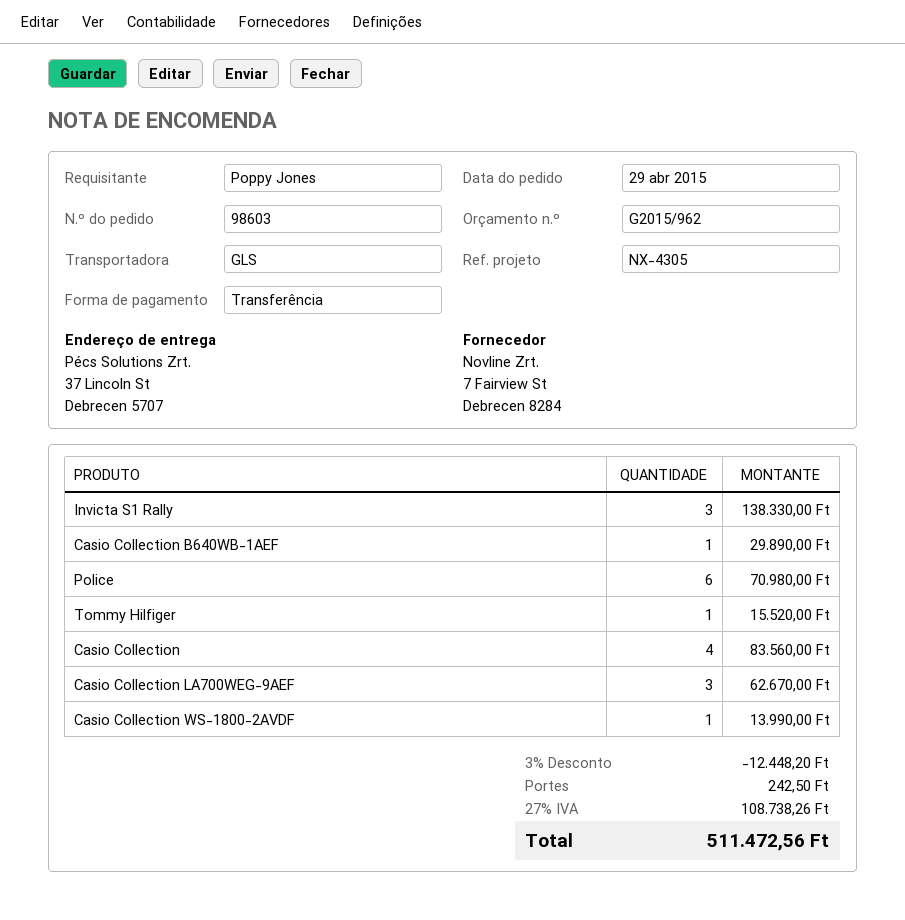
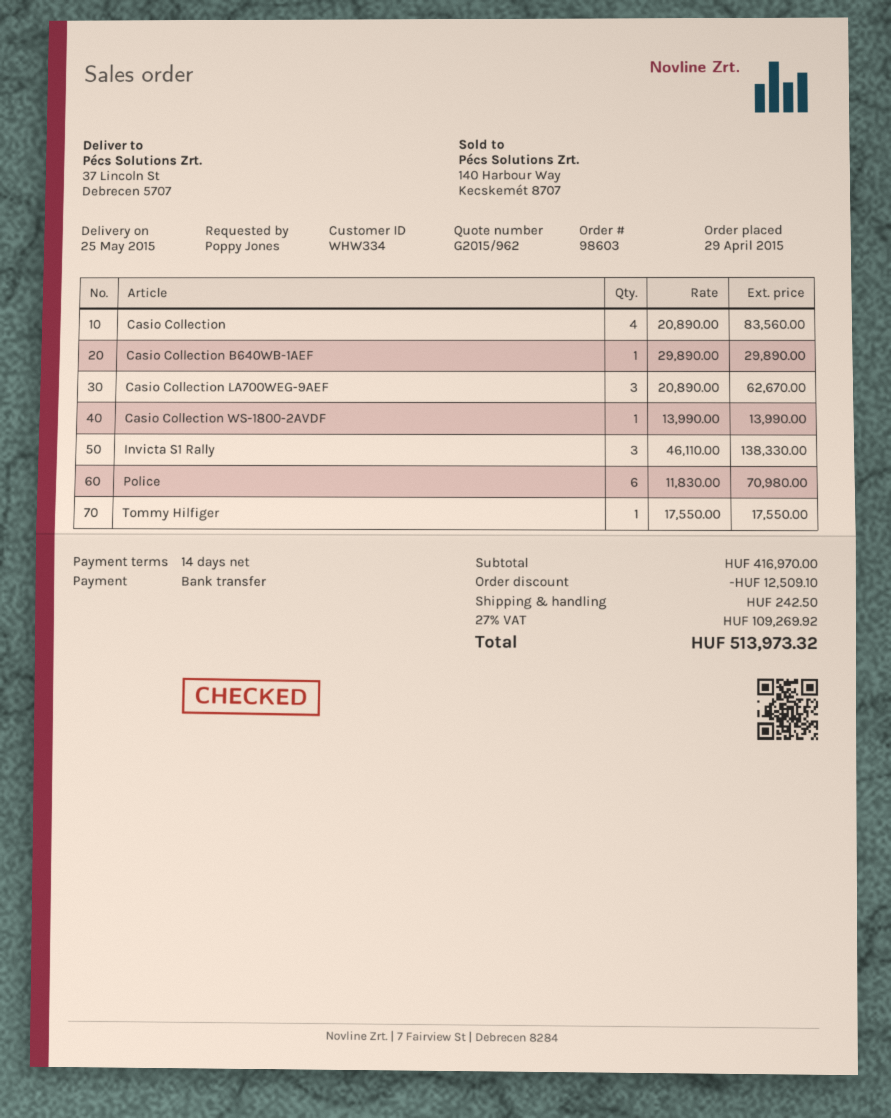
Tommy Hilfiger: 1 for 15520.00 -> 1 for 17550.00
discount: 12448.20 -> 12509.10
tax: 27% = 108738.26 -> 27% = 109269.92
total: 511472.56 -> 513973.32

